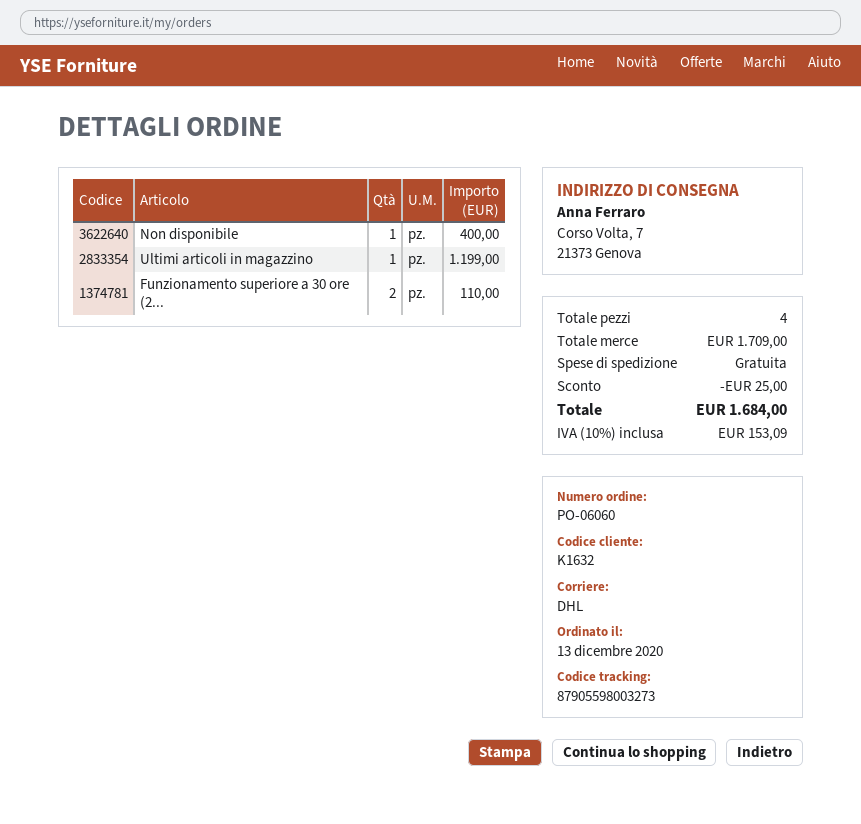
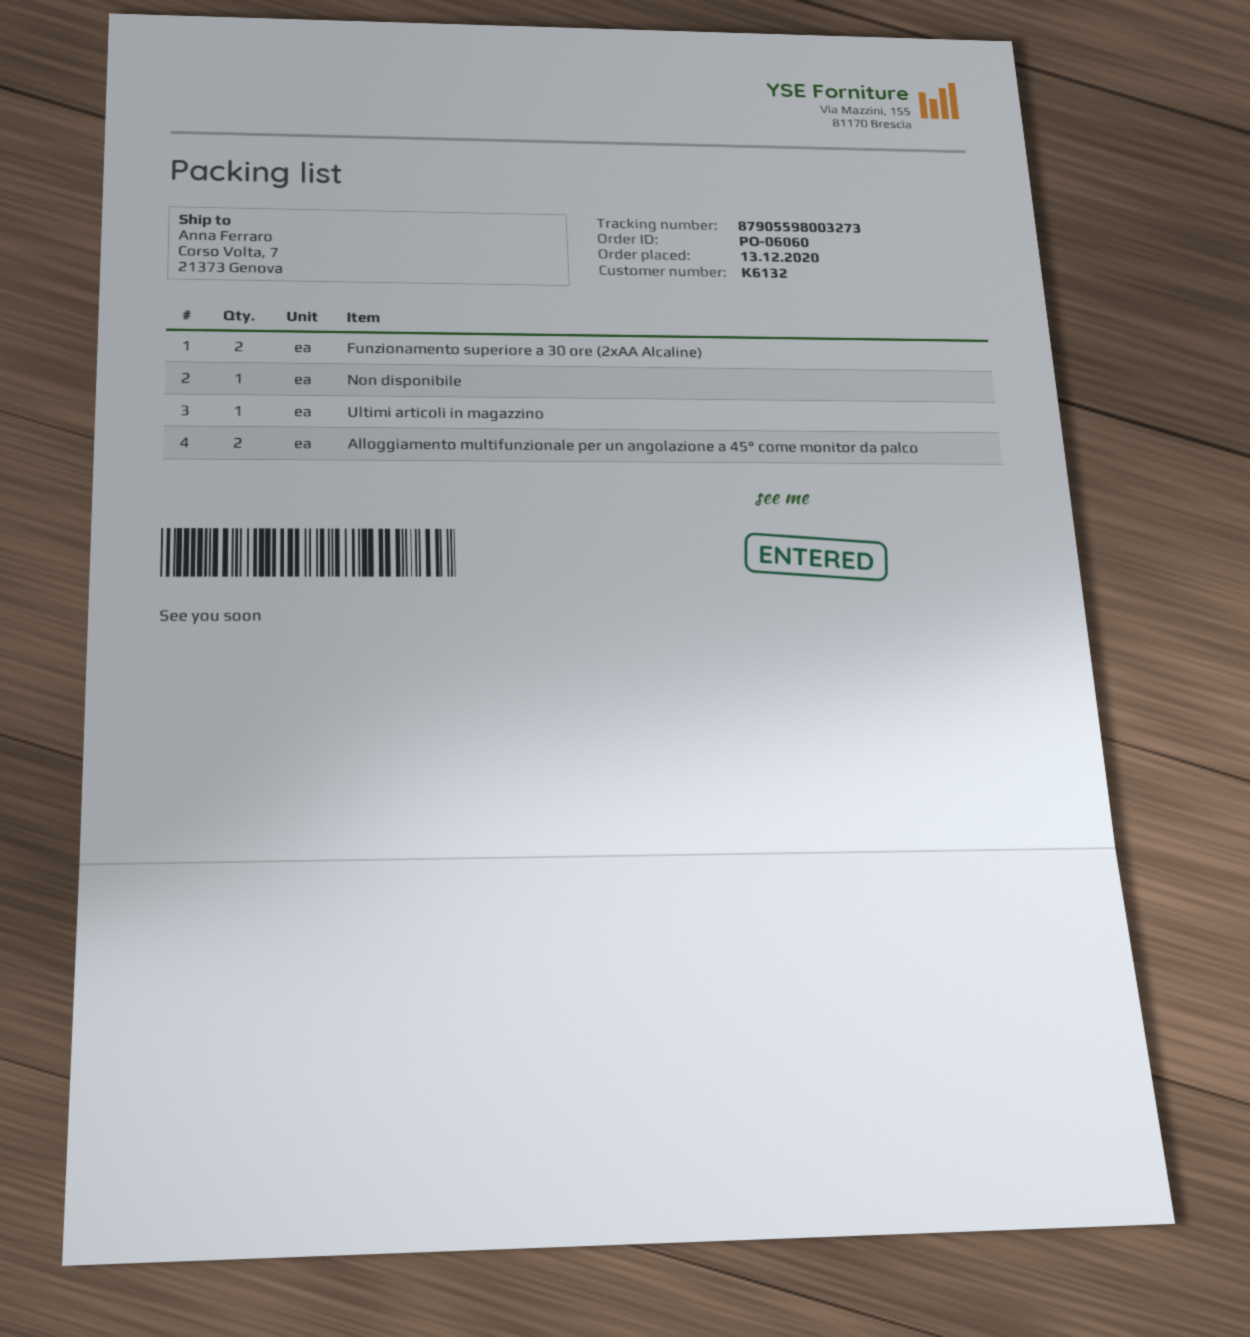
customer number: K1632 -> K6132
Alloggiamento multifunzionale per un angolazione a 45° come monitor da palco: none -> 2

